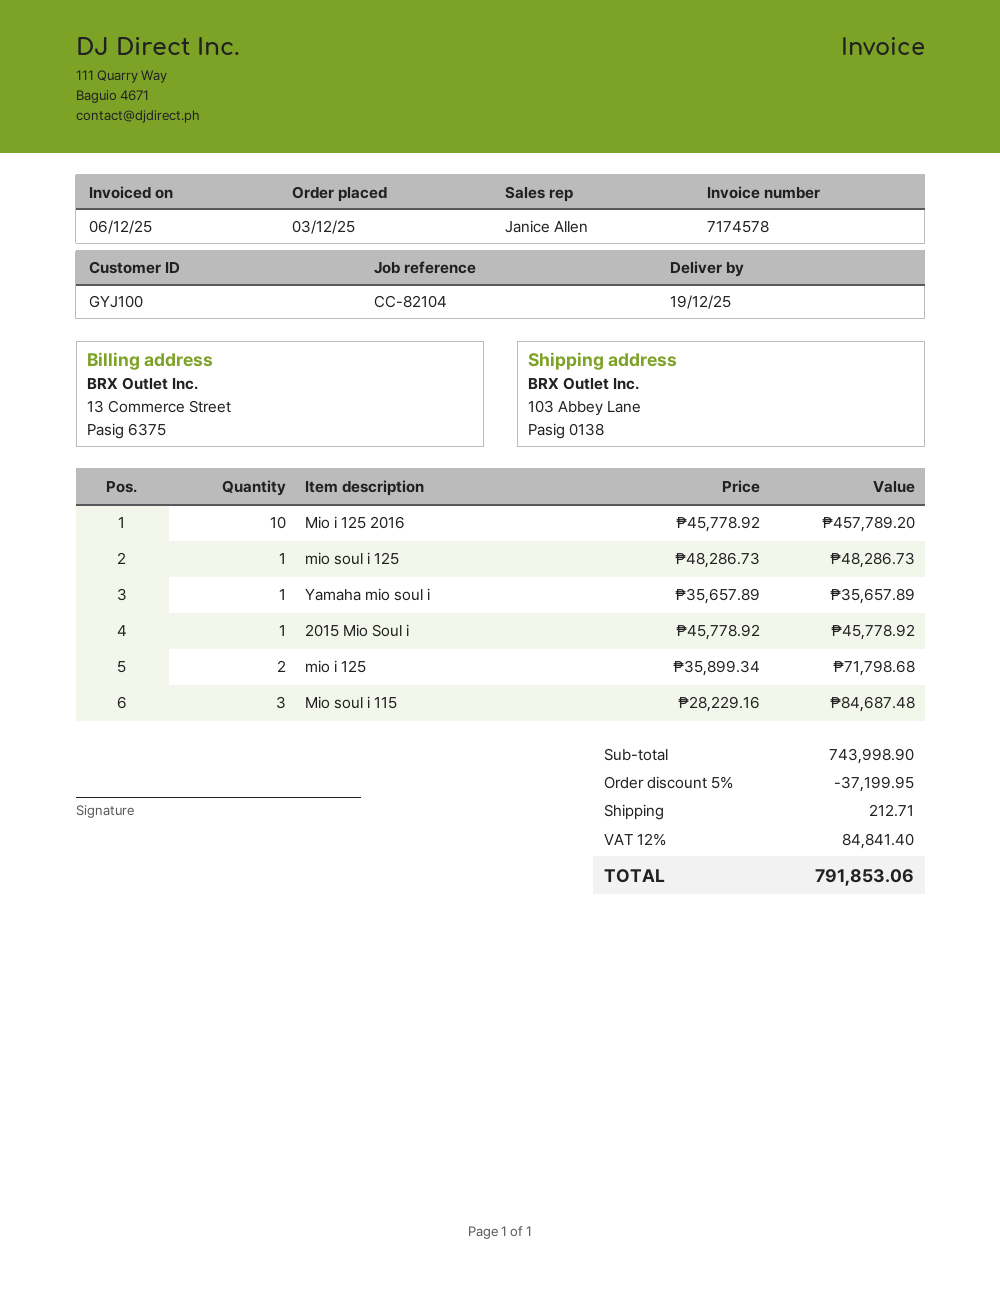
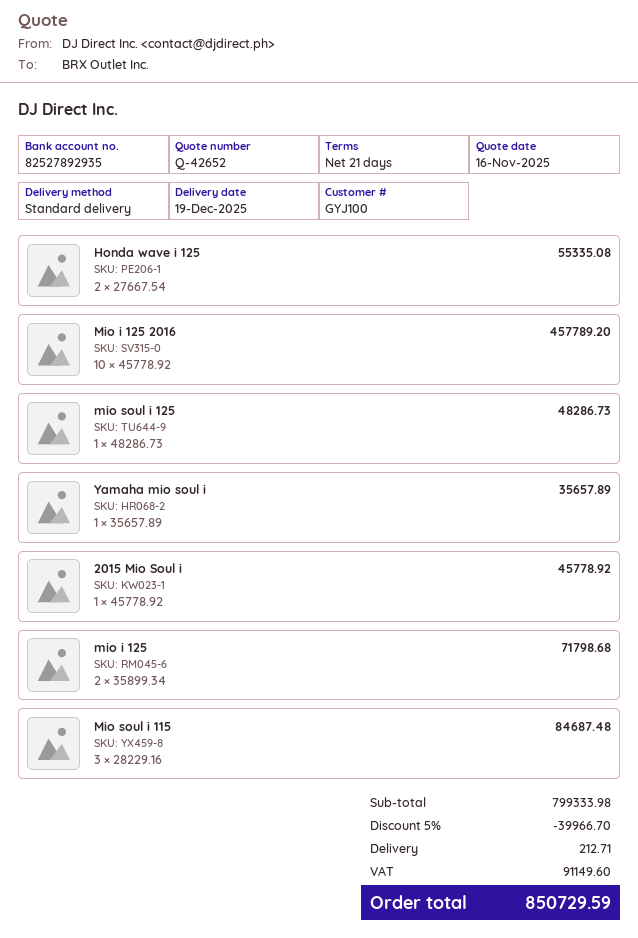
Honda wave i 125: none -> 2 x 27667.54 = 55335.08
subtotal: 743998.90 -> 799333.98
discount: 5% = 37199.95 -> 5% = 39966.70
tax: 84841.40 -> 91149.60
total: 791853.06 -> 850729.59

